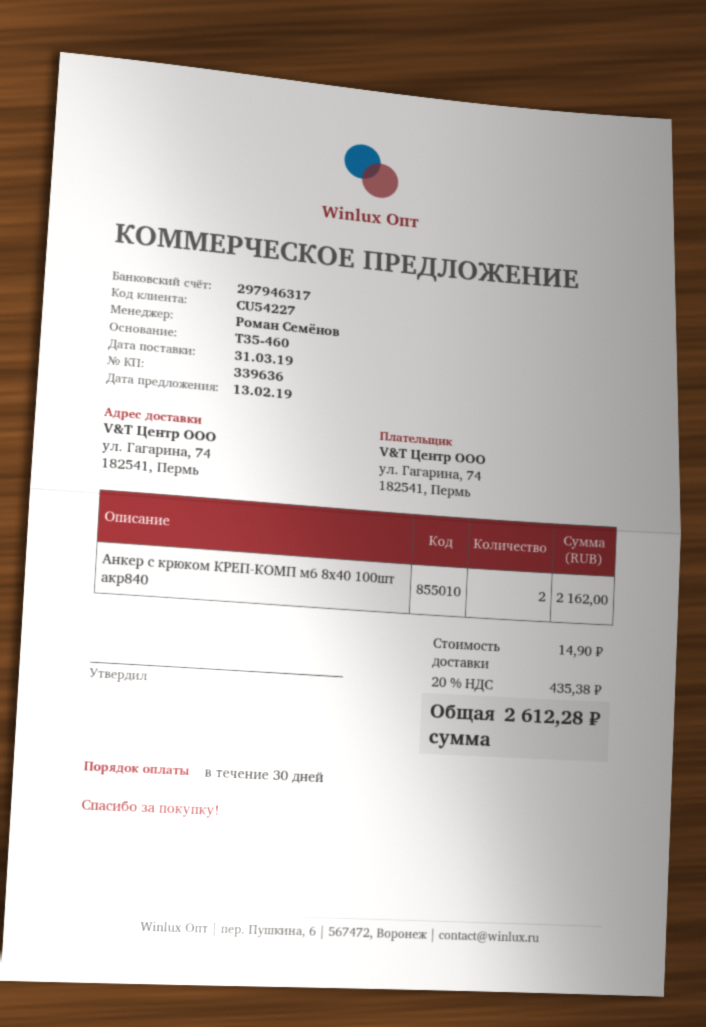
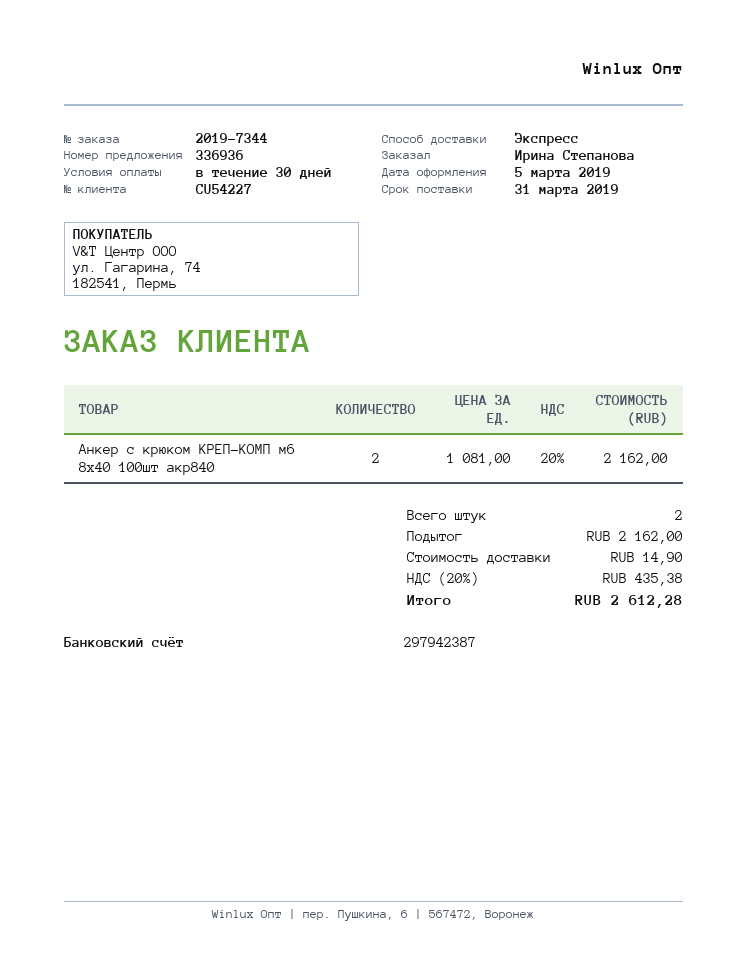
quote number: 339636 -> 336936
bank account: 297946317 -> 297942387

